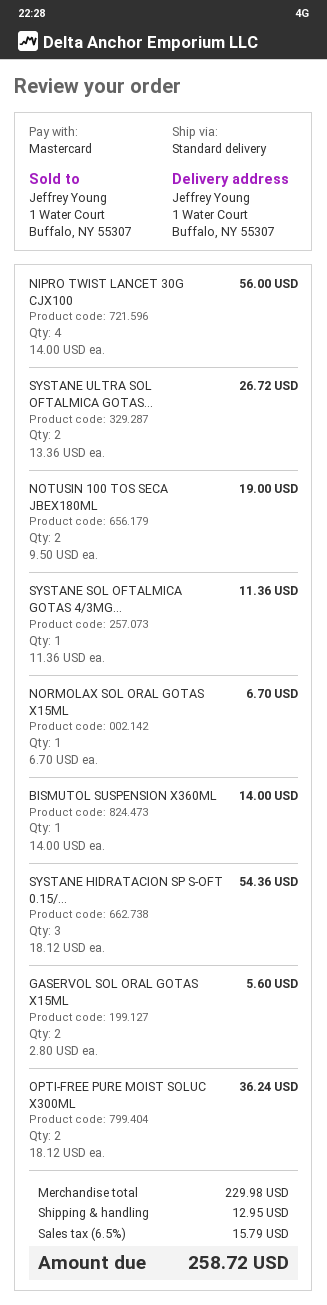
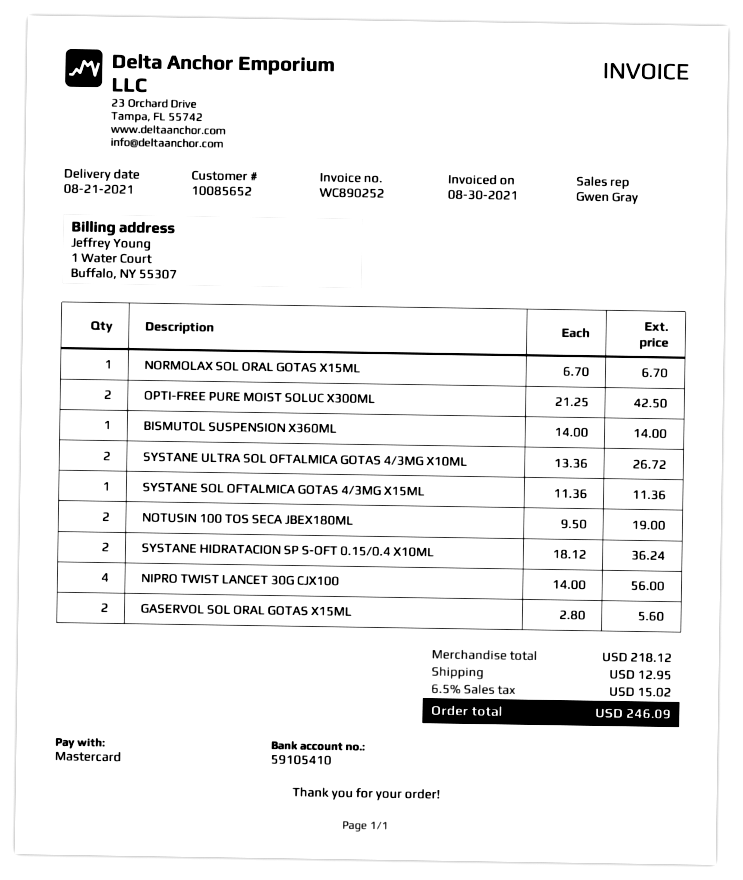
SYSTANE HIDRATACION SP S-OFT 0.15/...: 3 x 18.12 = 54.36 -> 2 x 18.12 = 36.24
OPTI-FREE PURE MOIST SOLUC X300ML: 2 x 18.12 = 36.24 -> 2 x 21.25 = 42.50
subtotal: 229.98 -> 218.12
tax: 6.5% = 15.79 -> 6.5% = 15.02
total: 258.72 -> 246.09

